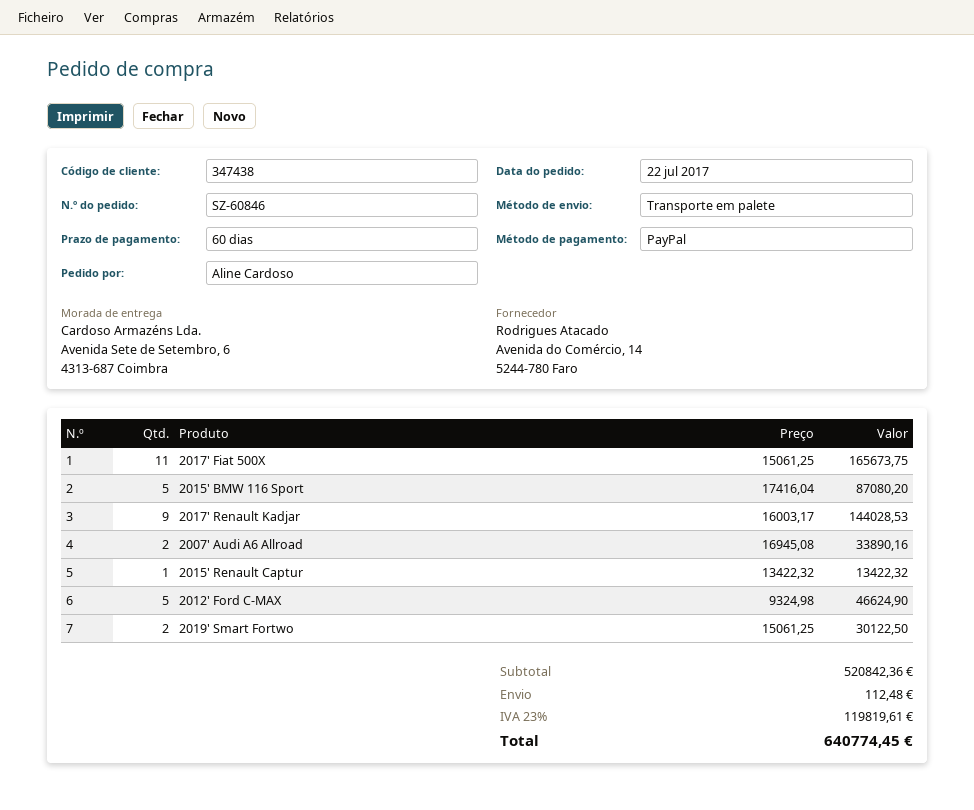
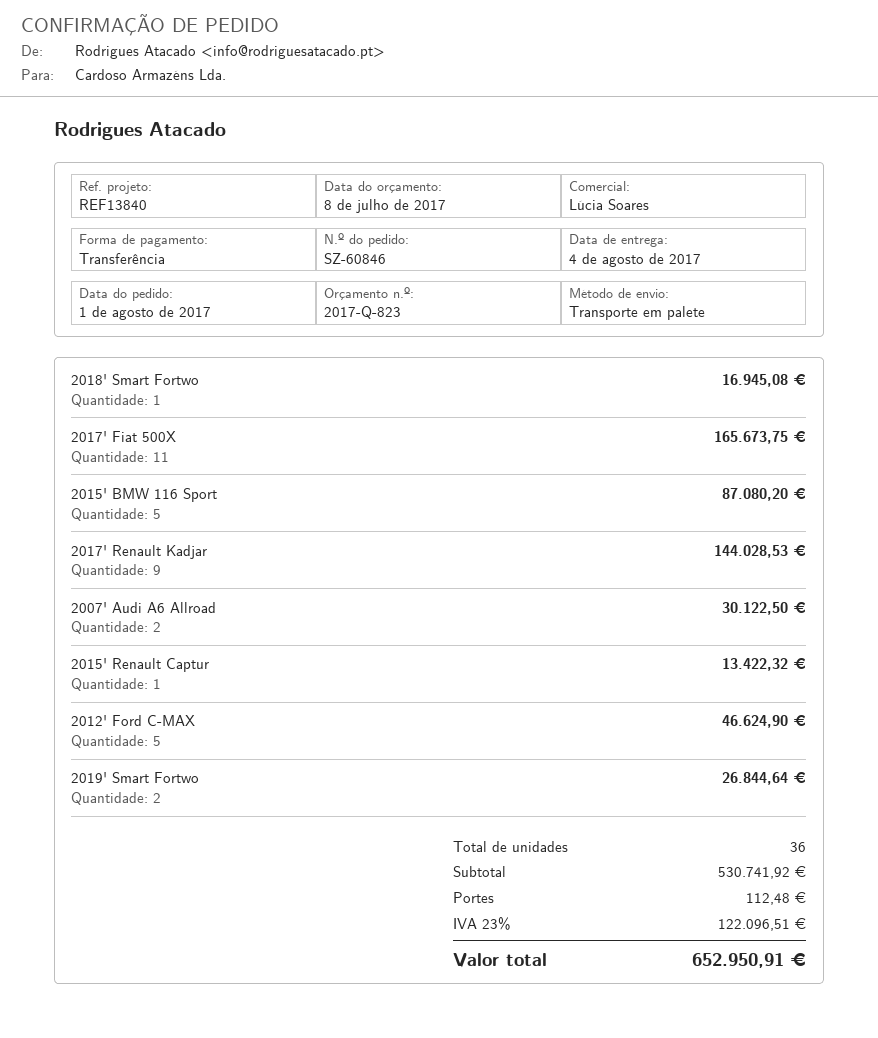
order date: 2017-07-22 -> 2017-08-01
payment method: PayPal -> bank transfer
2007' Audi A6 Allroad: 2 for 33890.16 -> 2 for 30122.50
2019' Smart Fortwo: 2 for 30122.50 -> 2 for 26844.64
2018' Smart Fortwo: none -> 1 for 16945.08
subtotal: 520842.36 -> 530741.92
tax: 23% = 119819.61 -> 23% = 122096.51
total: 640774.45 -> 652950.91

